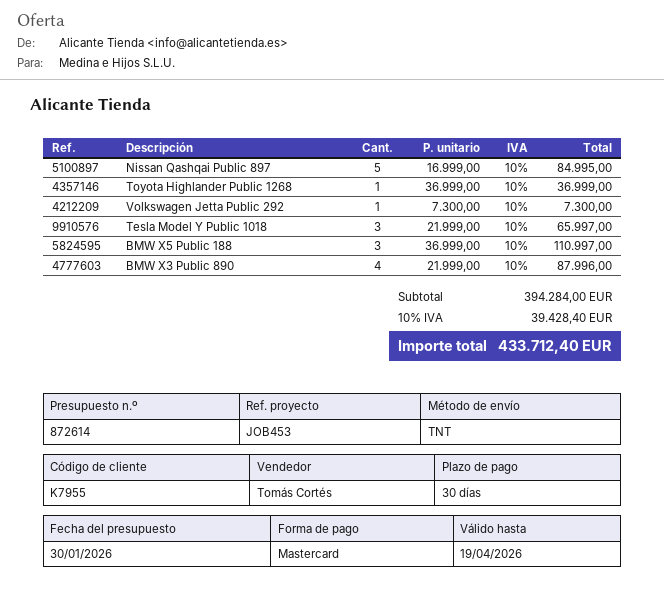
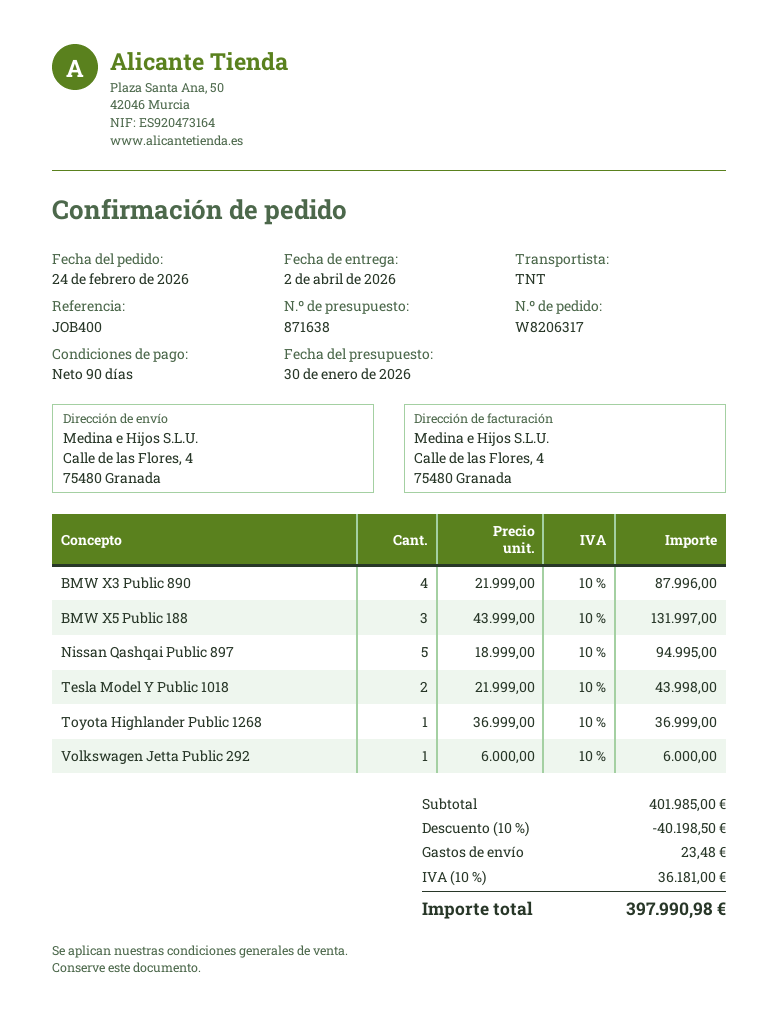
quote number: 872614 -> 871638
payment terms: 30 days -> 90 days
reference: JOB453 -> JOB400
Nissan Qashqai Public 897: 5 x 16999.00 = 84995.00 -> 5 x 18999.00 = 94995.00
Volkswagen Jetta Public 292: 1 x 7300.00 = 7300.00 -> 1 x 6000.00 = 6000.00
Tesla Model Y Public 1018: 3 x 21999.00 = 65997.00 -> 2 x 21999.00 = 43998.00
BMW X5 Public 188: 3 x 36999.00 = 110997.00 -> 3 x 43999.00 = 131997.00
subtotal: 394284.00 -> 401985.00
discount: none -> 10% = 40198.50
shipping: none -> 23.48
tax: 10% = 39428.40 -> 10% = 36181.00
total: 433712.40 -> 397990.98

